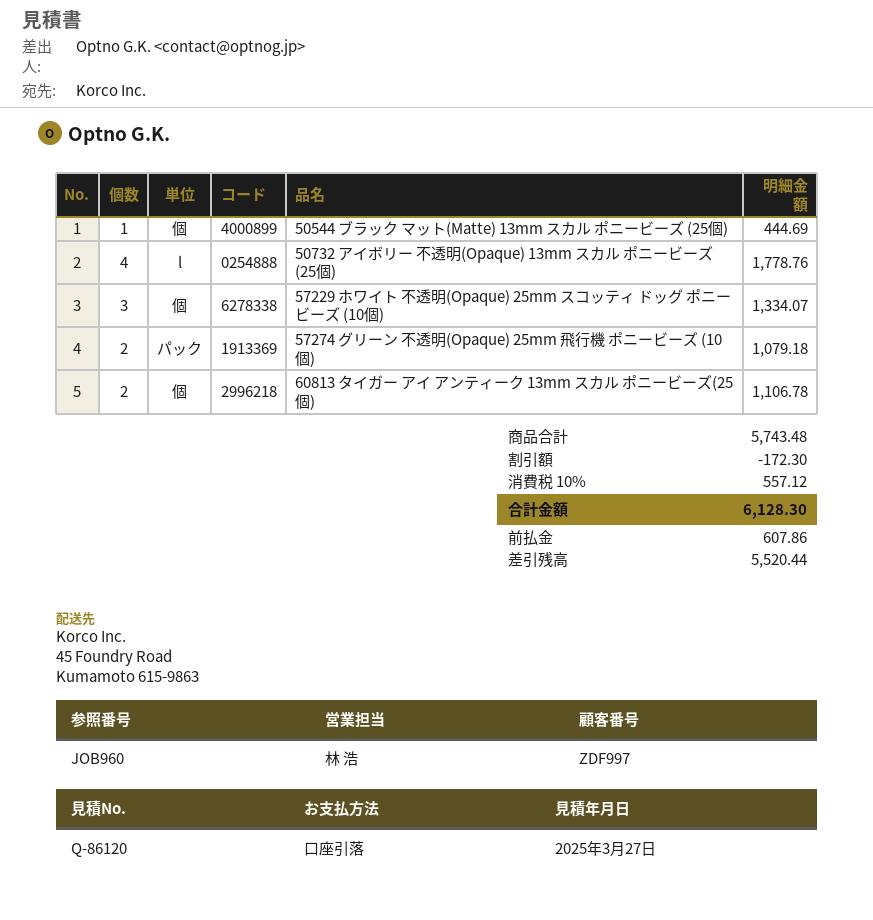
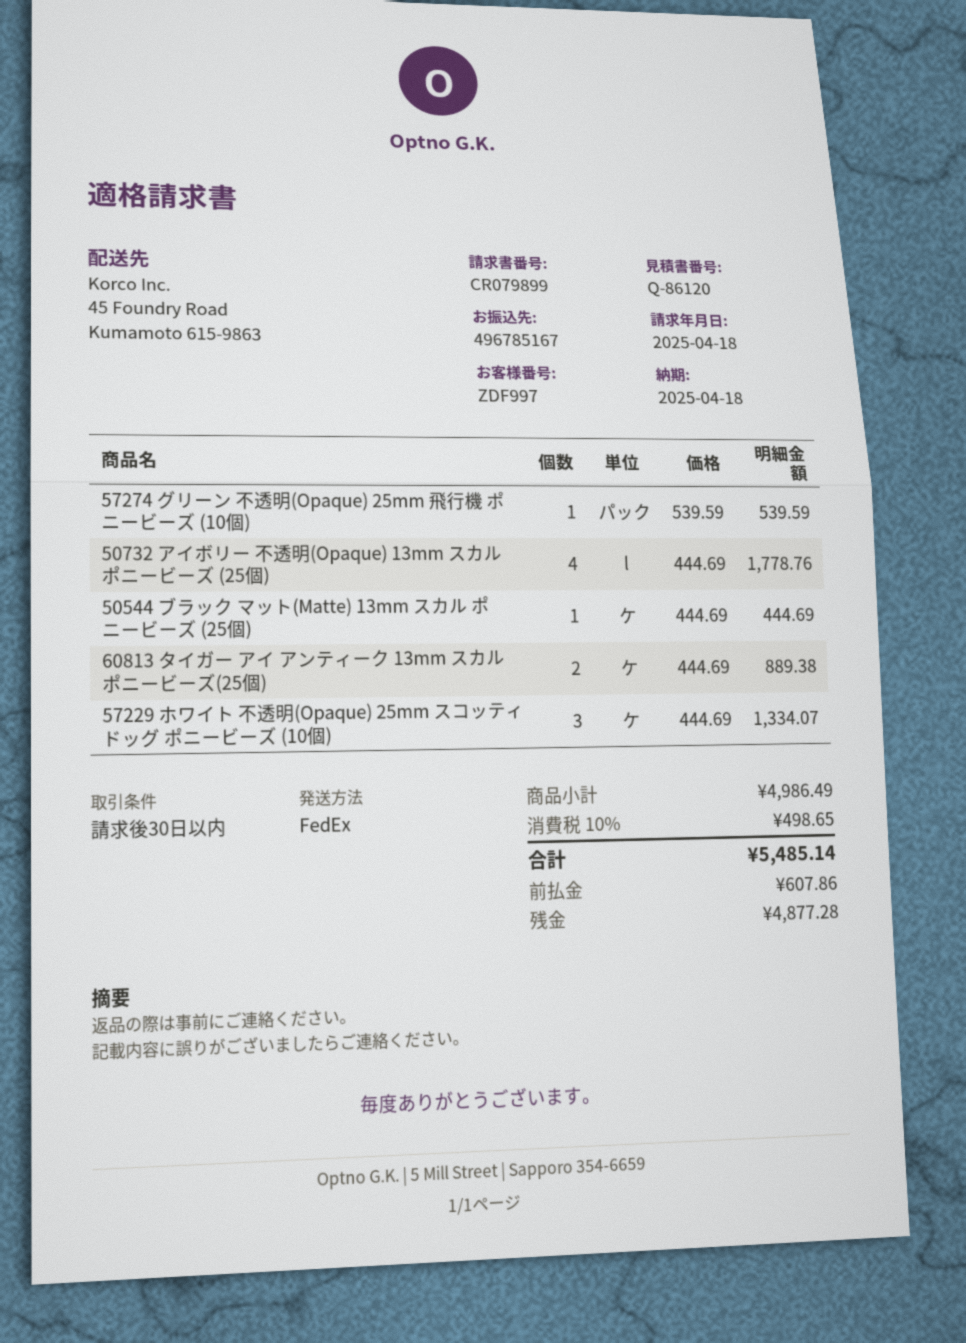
57274 グリーン 不透明(Opaque) 25mm 飛行機 ポニービーズ (10個): 2 for 1079.18 -> 1 for 539.59
60813 タイガー アイ アンティーク 13mm スカル ポニービーズ(25個): 2 for 1106.78 -> 2 for 889.38
subtotal: 5743.48 -> 4986.49
discount: 172.30 -> none
tax: 10% = 557.12 -> 10% = 498.65
total: 6128.30 -> 5485.14
balance: 5520.44 -> 4877.28

